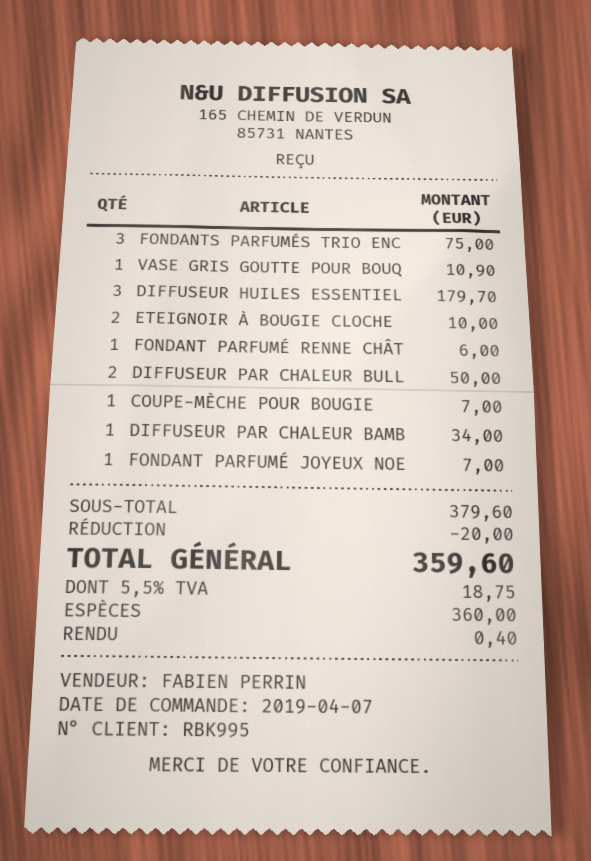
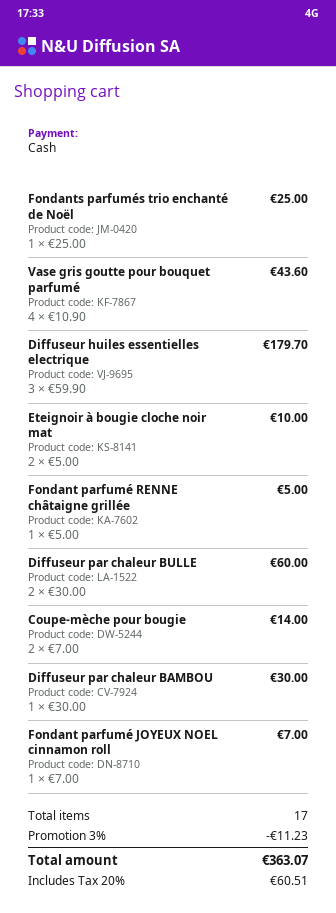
FONDANTS PARFUMÉS TRIO ENC: 3 for 75.00 -> 1 for 25.00
VASE GRIS GOUTTE POUR BOUQ: 1 for 10.90 -> 4 for 43.60
FONDANT PARFUMÉ RENNE CHÂT: 1 for 6.00 -> 1 for 5.00
DIFFUSEUR PAR CHALEUR BULL: 2 for 50.00 -> 2 for 60.00
COUPE-MÈCHE POUR BOUGIE: 1 for 7.00 -> 2 for 14.00
DIFFUSEUR PAR CHALEUR BAMB: 1 for 34.00 -> 1 for 30.00
discount: 20.00 -> 11.23
tax: 5.5% = 18.75 -> 20% = 60.51
total: 359.60 -> 363.07

